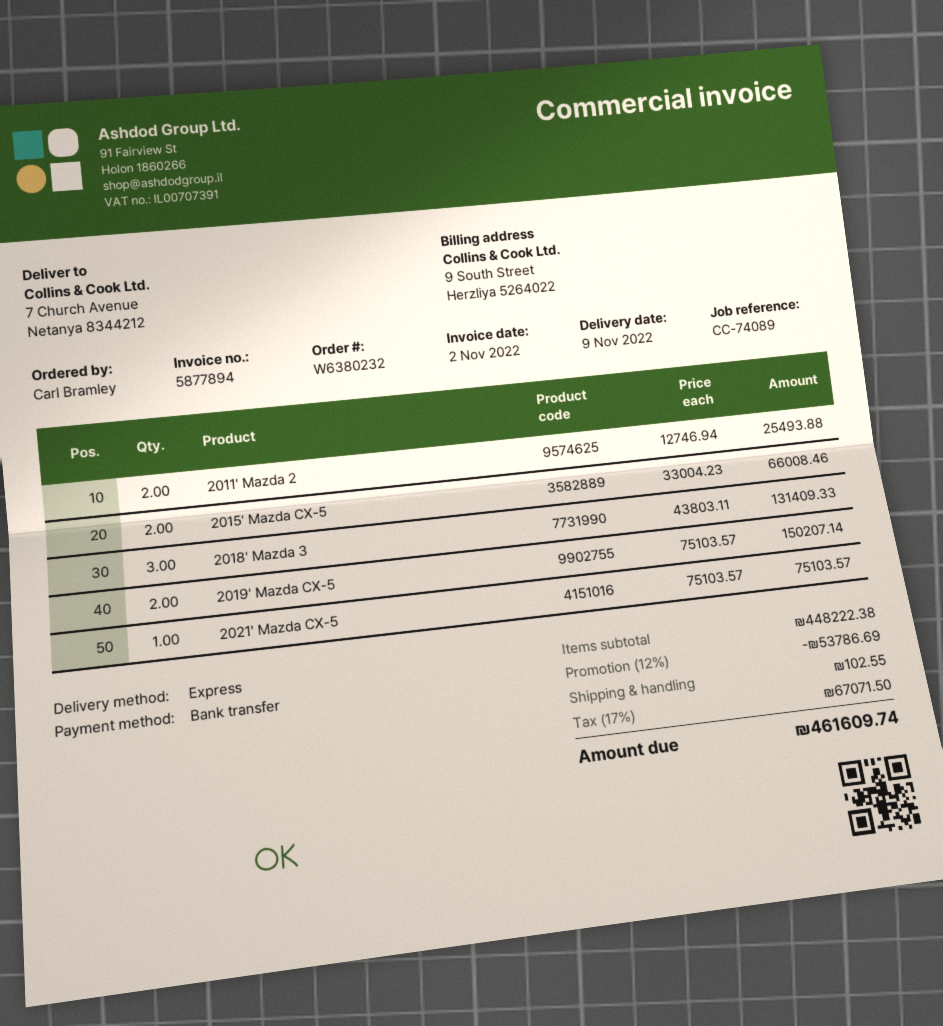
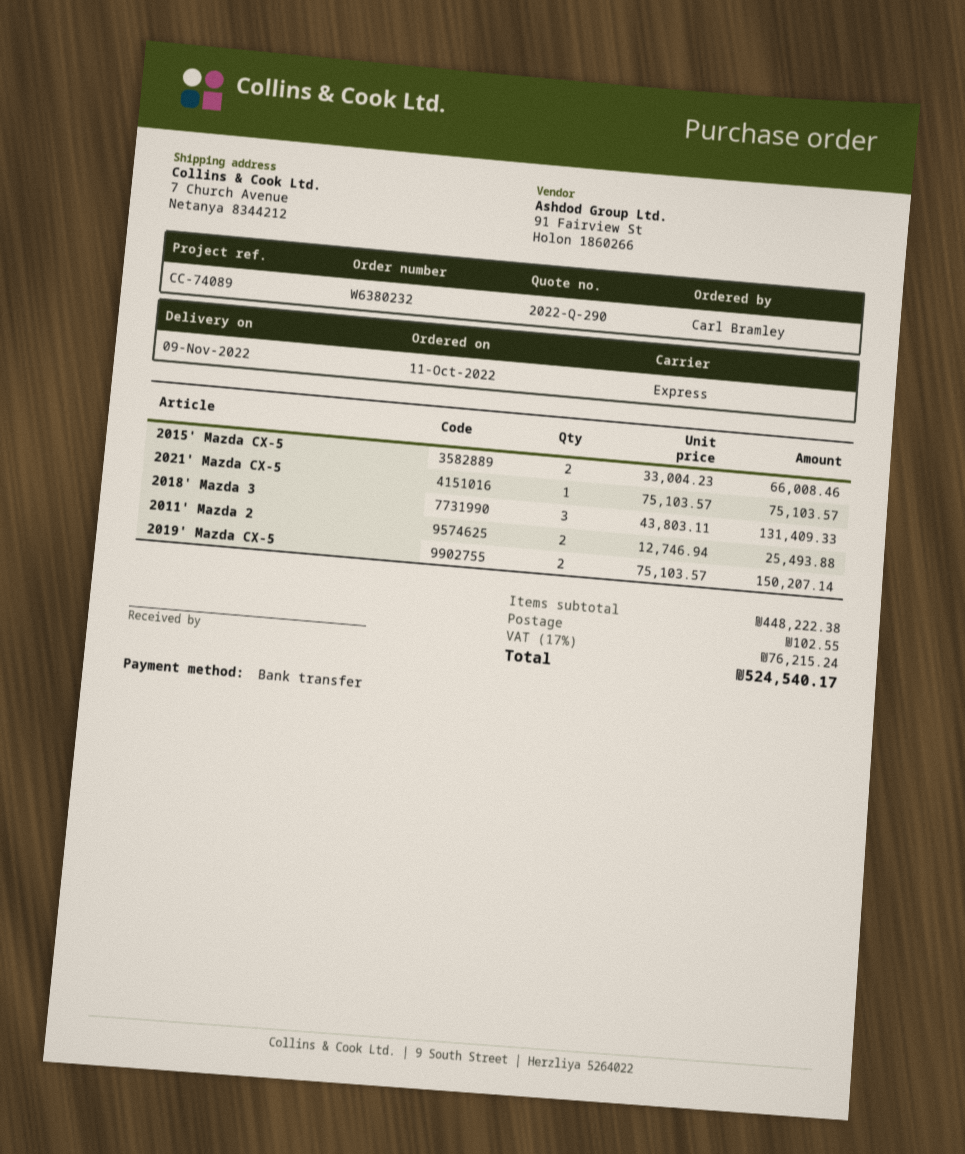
discount: 12% = 53786.69 -> none
tax: 17% = 67071.50 -> 17% = 76215.24
total: 461609.74 -> 524540.17

